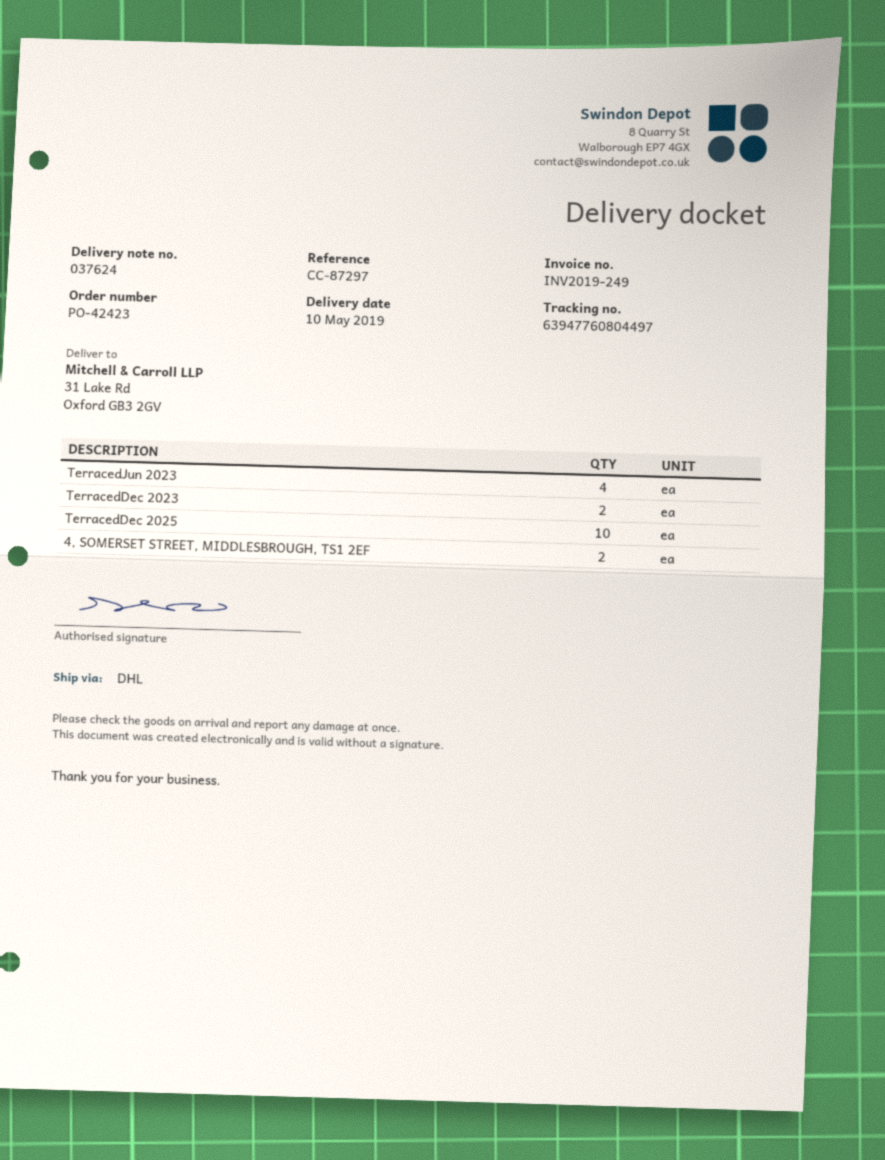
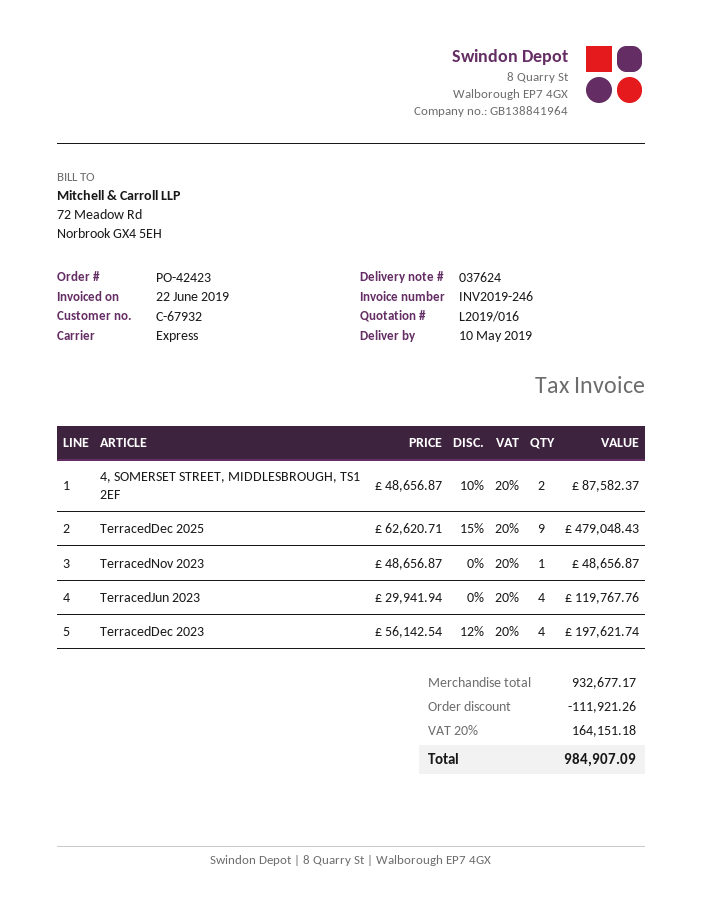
invoice number: INV2019-249 -> INV2019-246
shipping method: DHL -> express
TerracedDec 2023: 2 -> 4
TerracedDec 2025: 10 -> 9
TerracedNov 2023: none -> 1

